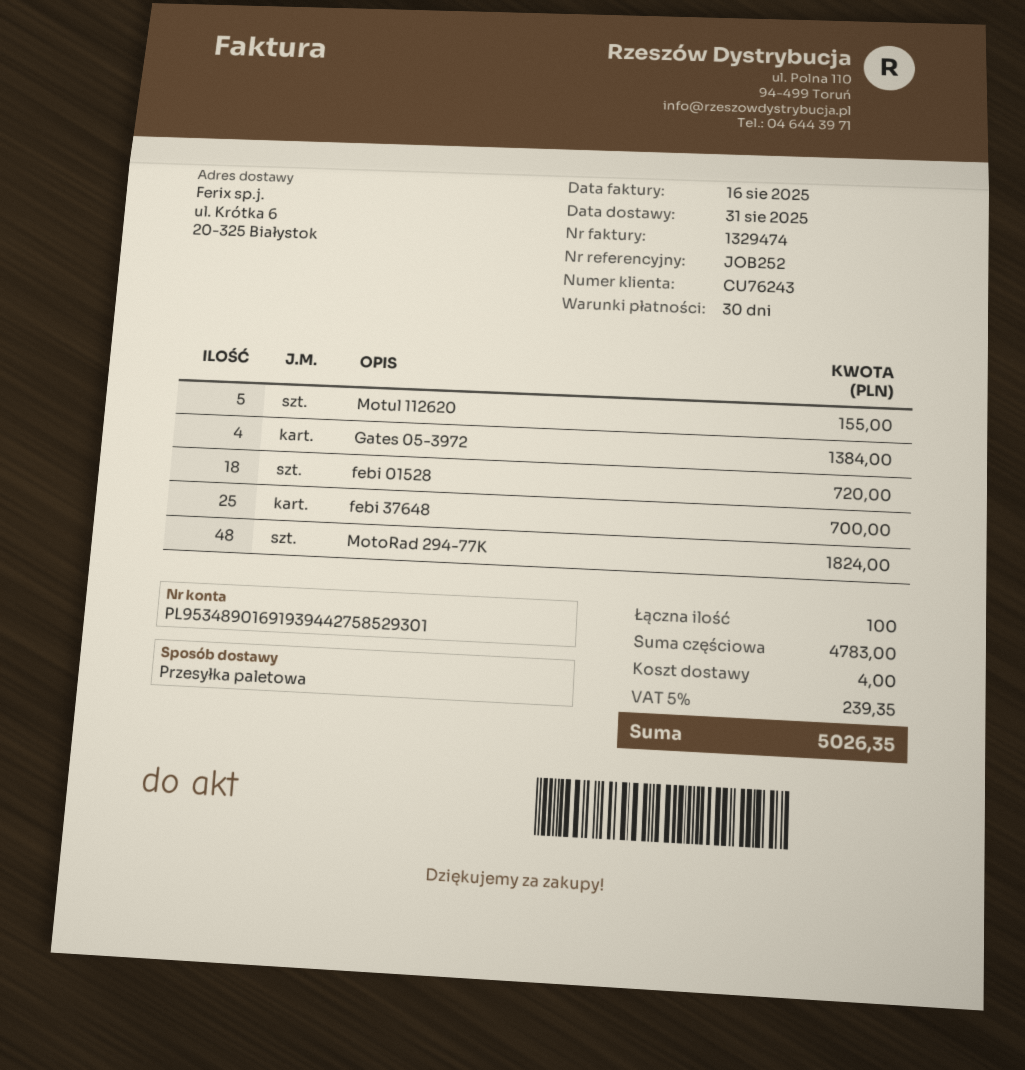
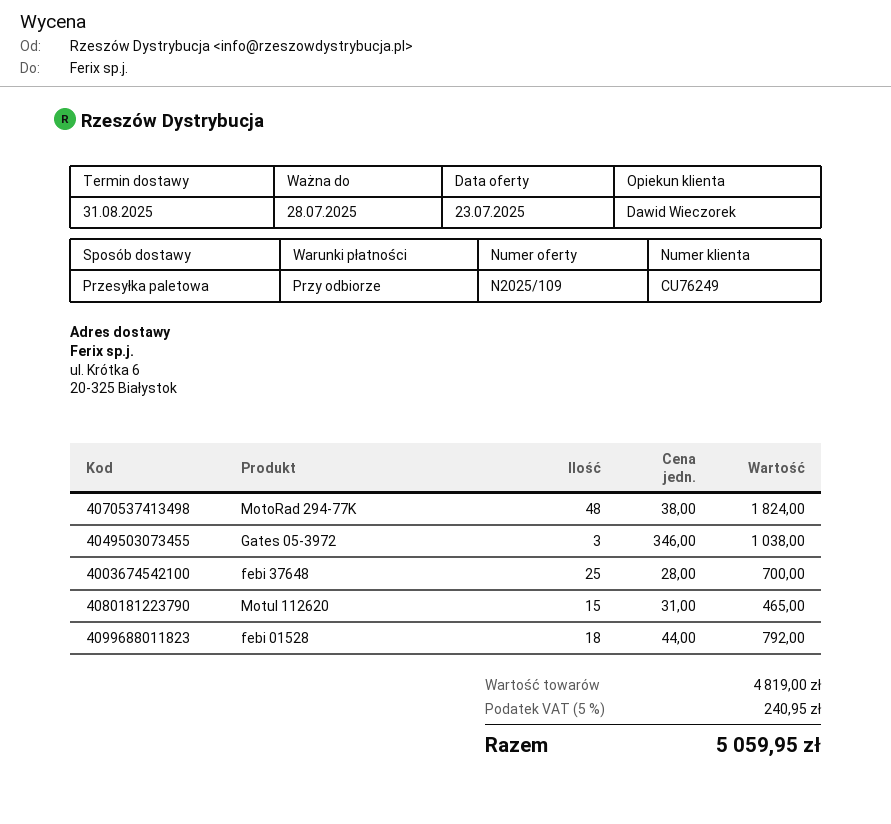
payment terms: 30 days -> on receipt
customer number: CU76243 -> CU76249
Motul 112620: 5 for 155.00 -> 15 for 465.00
Gates 05-3972: 4 for 1384.00 -> 3 for 1038.00
febi 01528: 18 for 720.00 -> 18 for 792.00
subtotal: 4783.00 -> 4819.00
shipping: 4.00 -> none
tax: 5% = 239.35 -> 5% = 240.95
total: 5026.35 -> 5059.95

